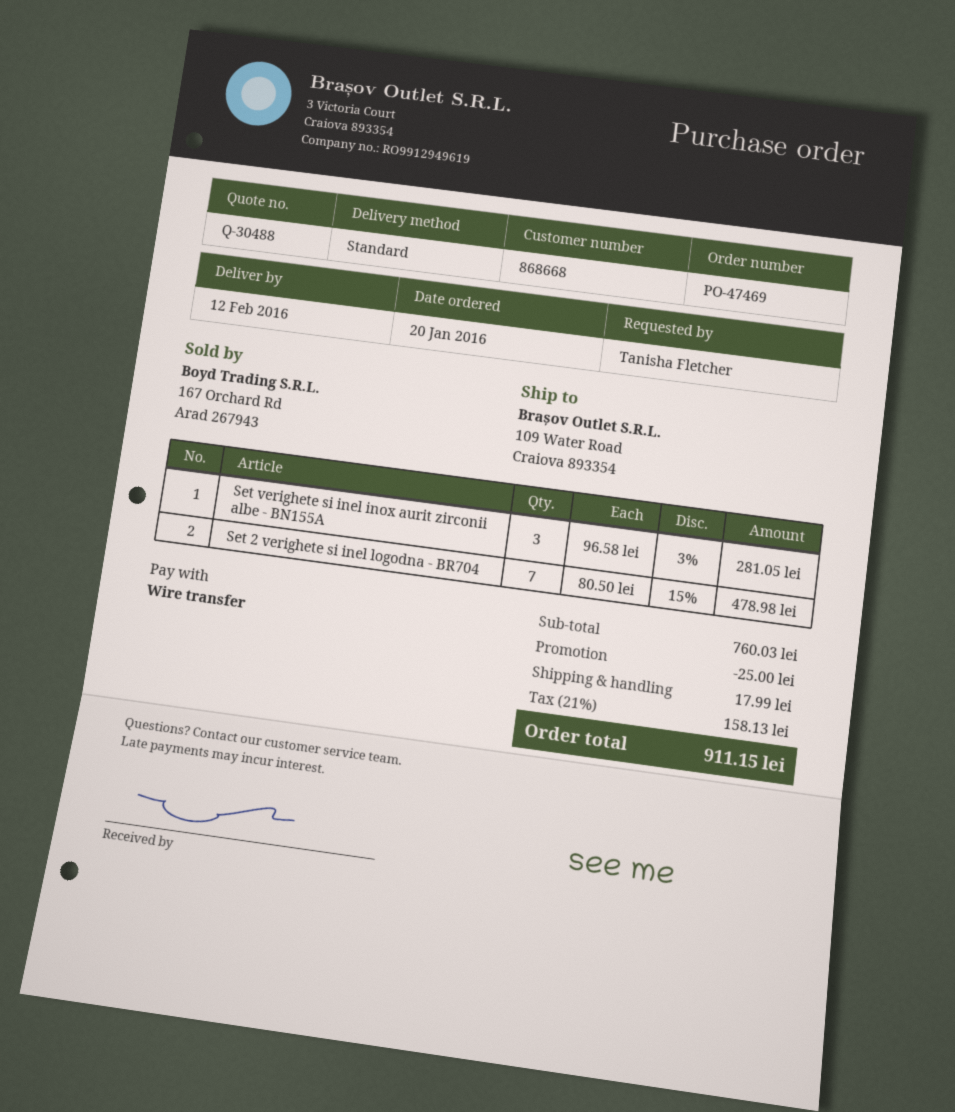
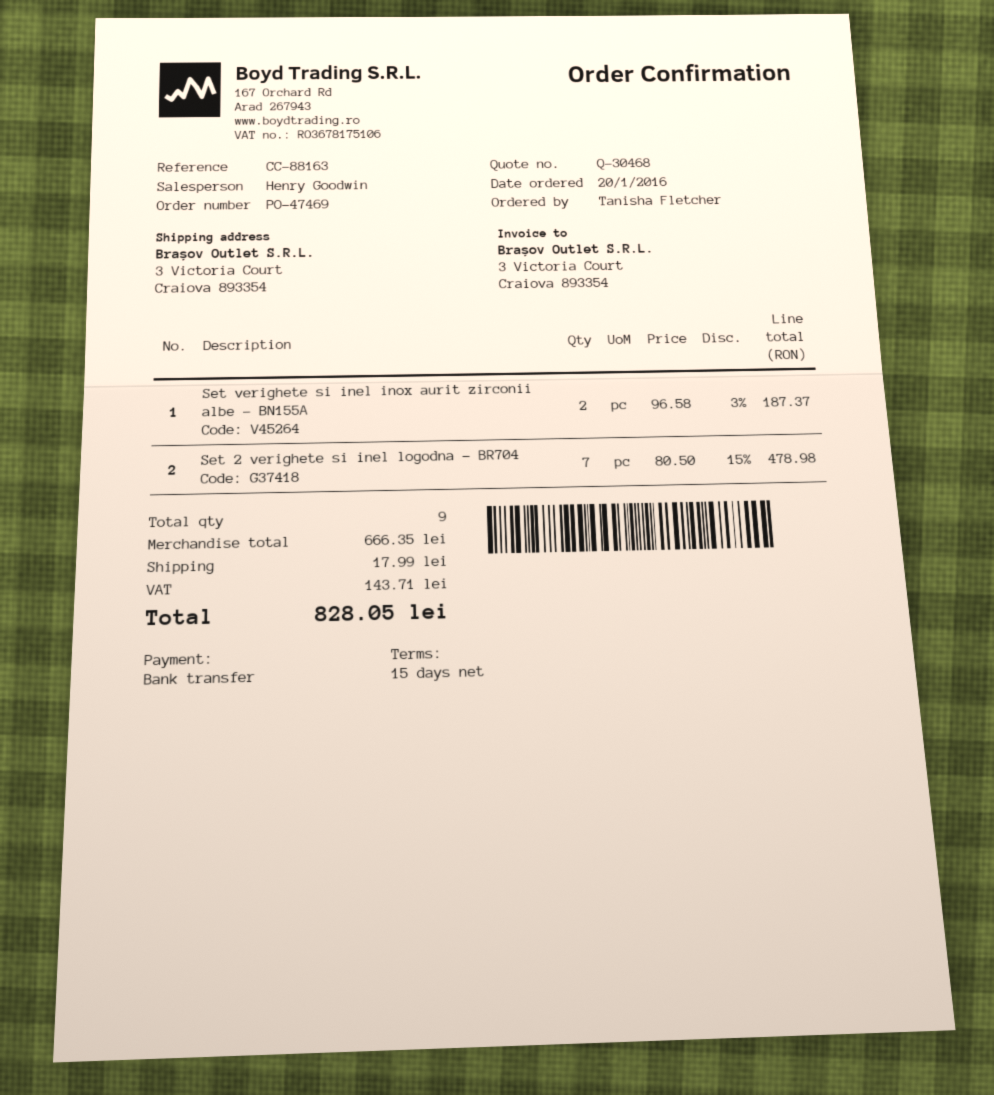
quote number: Q-30488 -> Q-30468
ship to: 109 Water Road, Craiova 893354 -> 3 Victoria Court, Craiova 893354
Set verighete si inel inox aurit zirconii albe - BN155A: 3 x 96.58 - 3% = 281.05 -> 2 x 96.58 - 3% = 187.37
subtotal: 760.03 -> 666.35
discount: 25.00 -> none
tax: 158.13 -> 143.71
total: 911.15 -> 828.05

